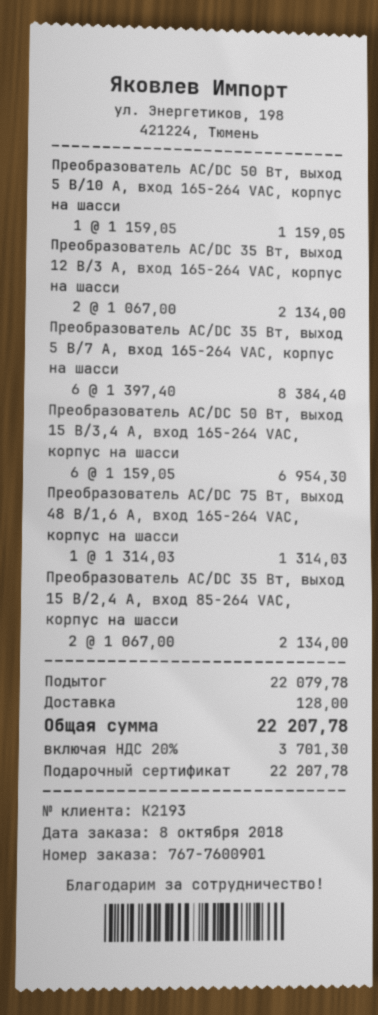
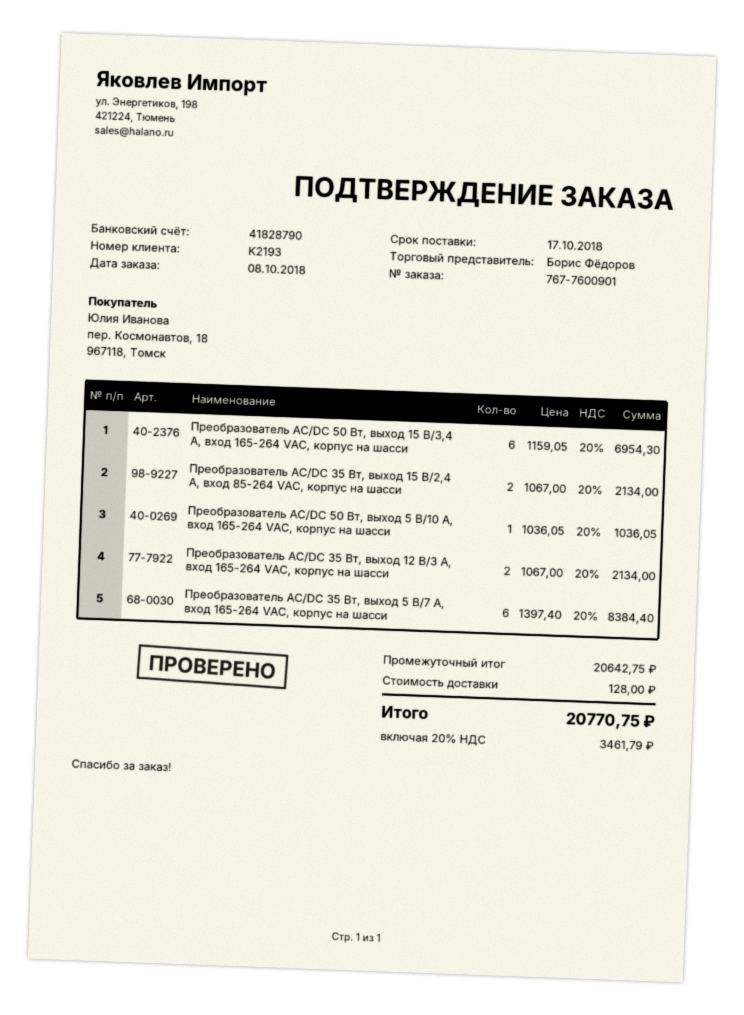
Преобразователь AC/DC 50 Вт, выход 5 В/10 А, вход 165-264 VAC, корпус на шасси: 1 x 1159.05 = 1159.05 -> 1 x 1036.05 = 1036.05
Преобразователь AC/DC 75 Вт, выход 48 В/1,6 А, вход 165-264 VAC, корпус на шасси: 1 x 1314.03 = 1314.03 -> none
subtotal: 22079.78 -> 20642.75
tax: 20% = 3701.30 -> 20% = 3461.79
total: 22207.78 -> 20770.75

